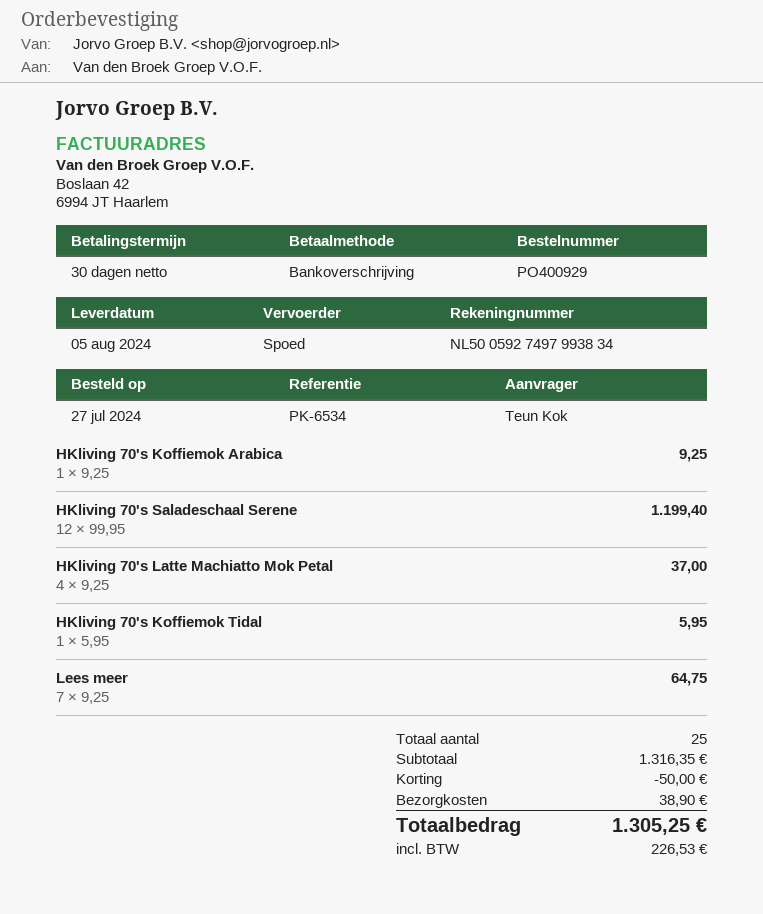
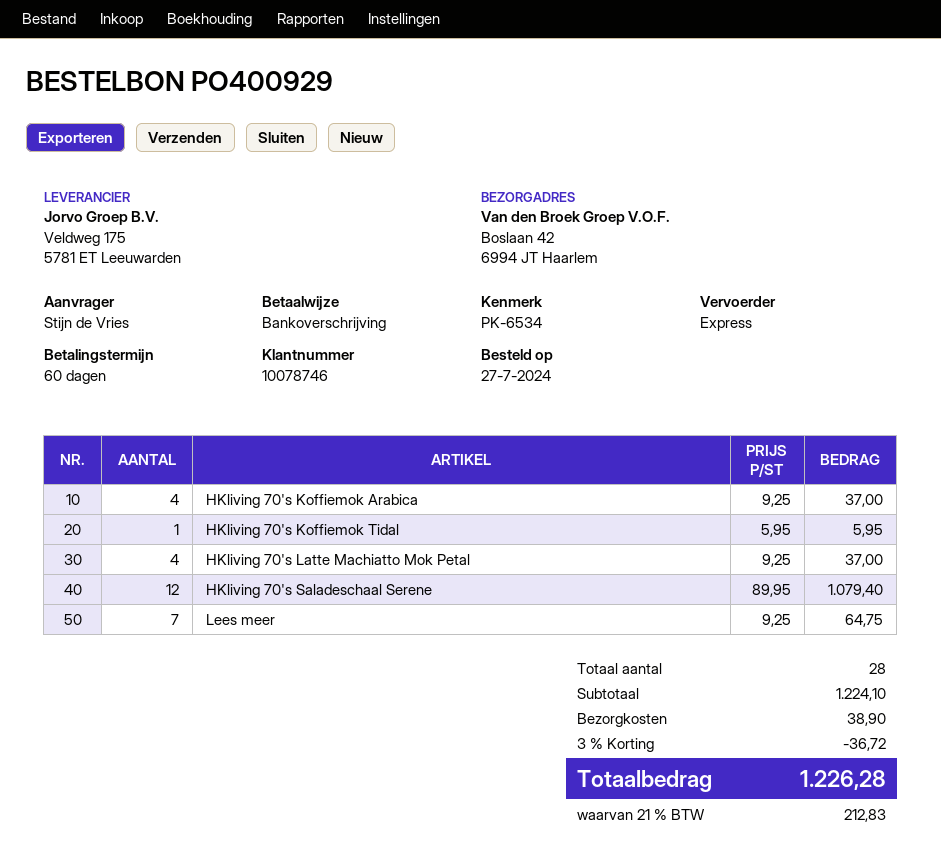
payment terms: 30 days -> 60 days
ordered by: Teun Kok -> Stijn de Vries
HKliving 70's Koffiemok Arabica: 1 x 9.25 = 9.25 -> 4 x 9.25 = 37.00
HKliving 70's Saladeschaal Serene: 12 x 99.95 = 1199.40 -> 12 x 89.95 = 1079.40
total quantity: 25 -> 28
subtotal: 1316.35 -> 1224.10
discount: 50.00 -> 36.72
tax: 226.53 -> 212.83
total: 1305.25 -> 1226.28

